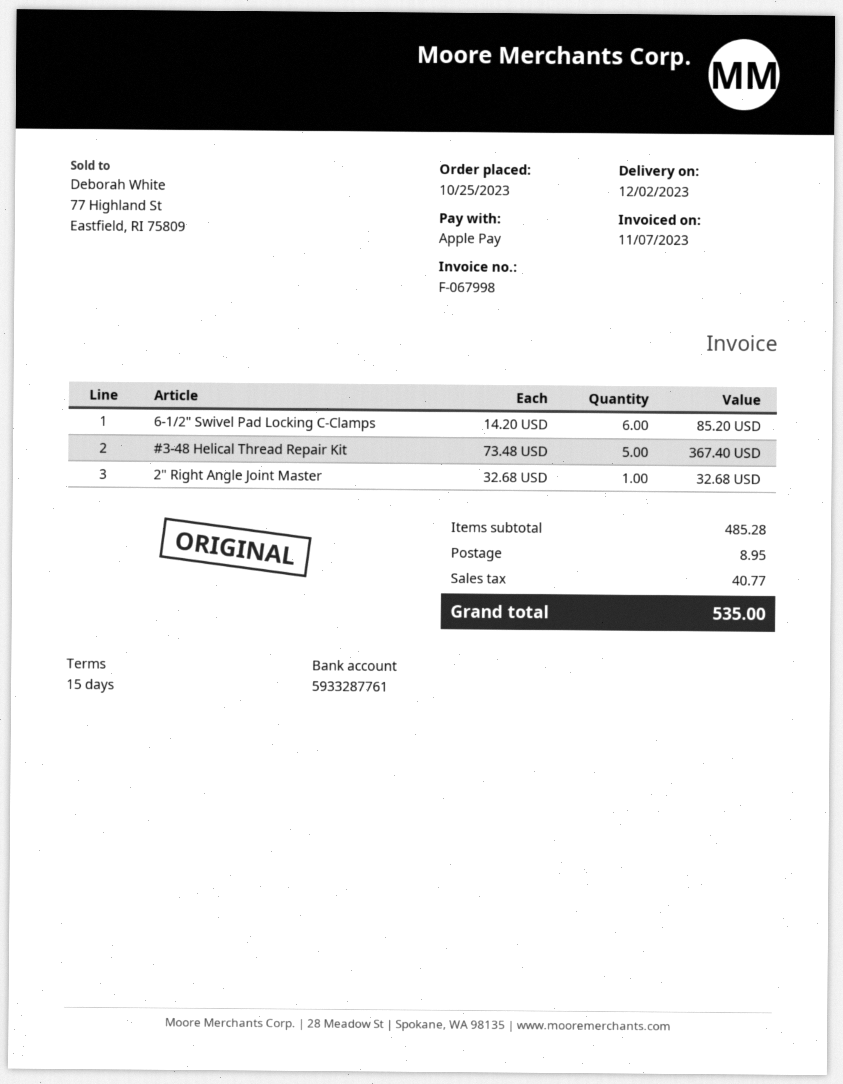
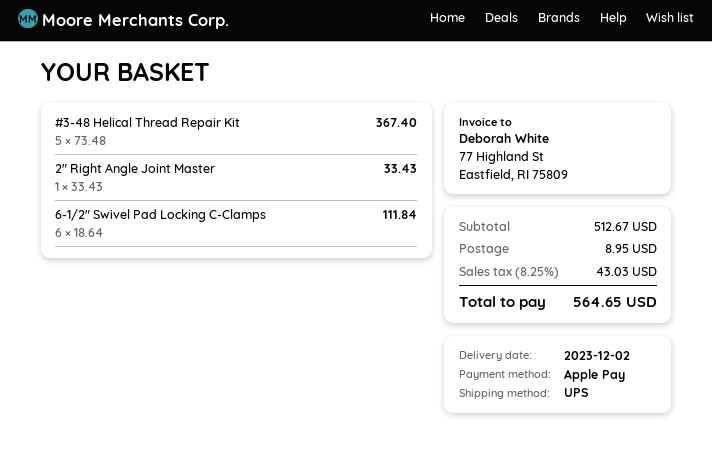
6-1/2" Swivel Pad Locking C-Clamps: 6 x 14.20 = 85.20 -> 6 x 18.64 = 111.84
2" Right Angle Joint Master: 1 x 32.68 = 32.68 -> 1 x 33.43 = 33.43
subtotal: 485.28 -> 512.67
tax: 40.77 -> 43.03
total: 535.00 -> 564.65

